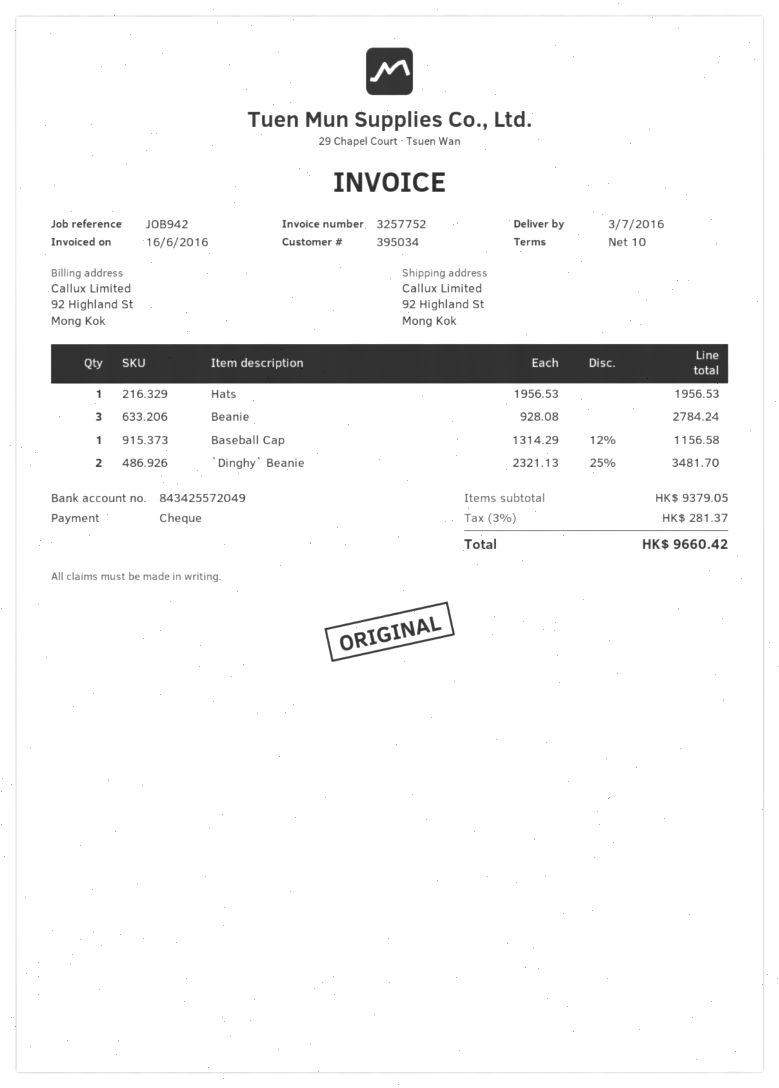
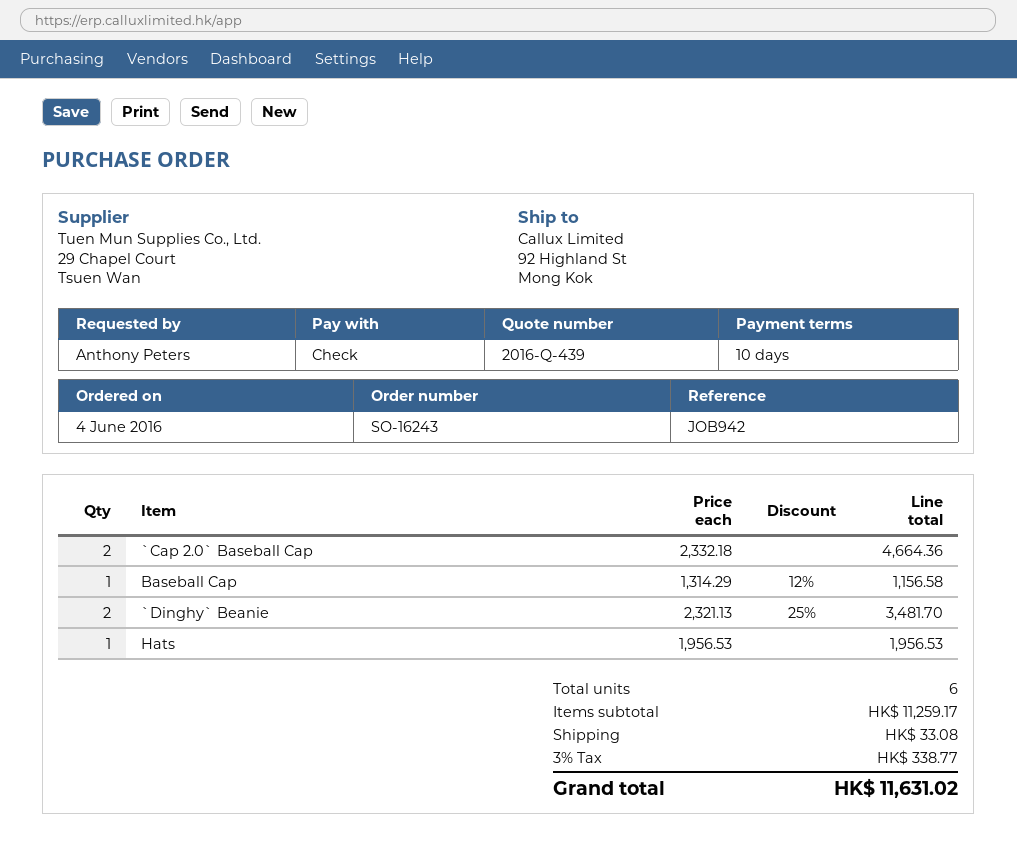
Beanie: 3 x 928.08 = 2784.24 -> none
`Cap 2.0` Baseball Cap: none -> 2 x 2332.18 = 4664.36
subtotal: 9379.05 -> 11259.17
shipping: none -> 33.08
tax: 3% = 281.37 -> 3% = 338.77
total: 9660.42 -> 11631.02

